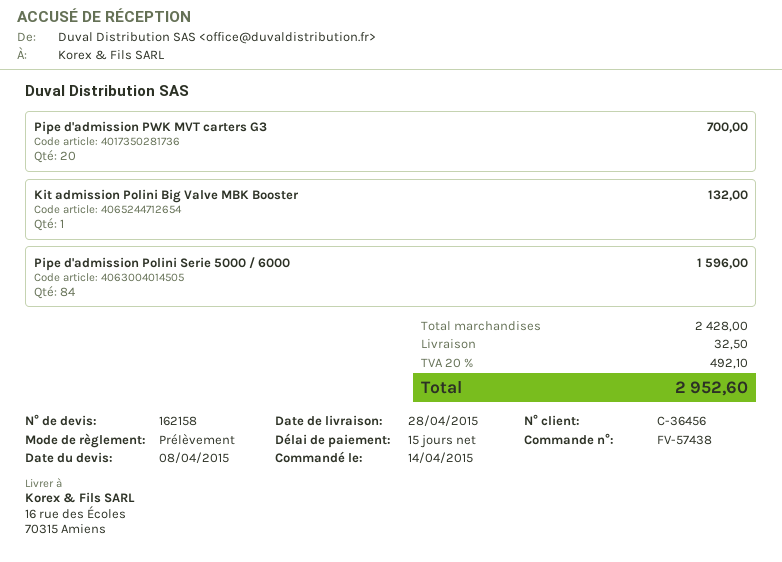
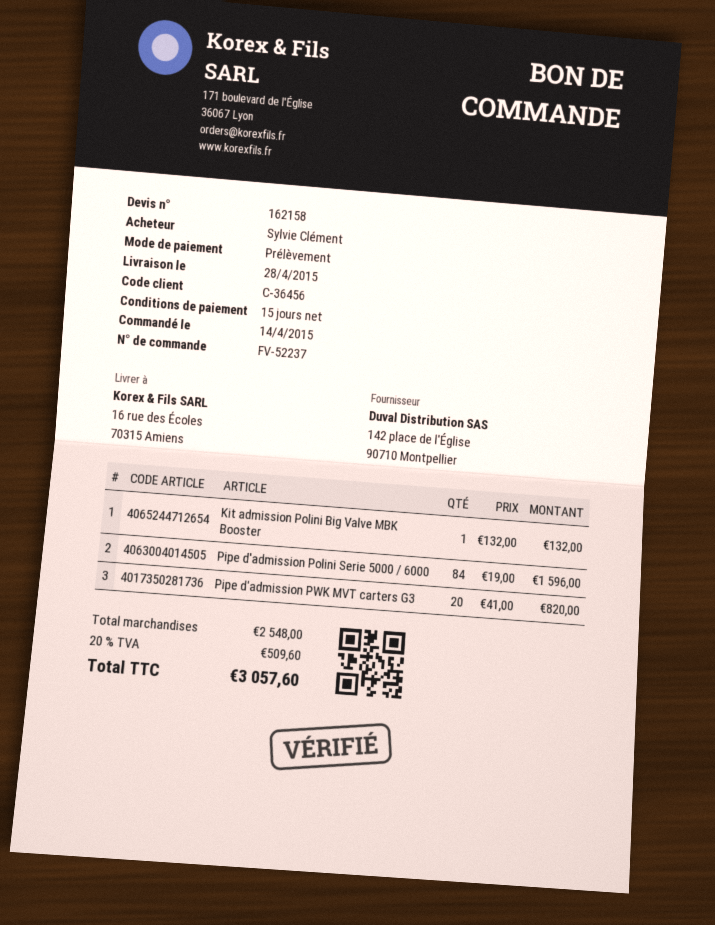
order number: FV-57438 -> FV-52237
Pipe d'admission PWK MVT carters G3: 20 for 700.00 -> 20 for 820.00
subtotal: 2428.00 -> 2548.00
shipping: 32.50 -> none
tax: 20% = 492.10 -> 20% = 509.60
total: 2952.60 -> 3057.60

